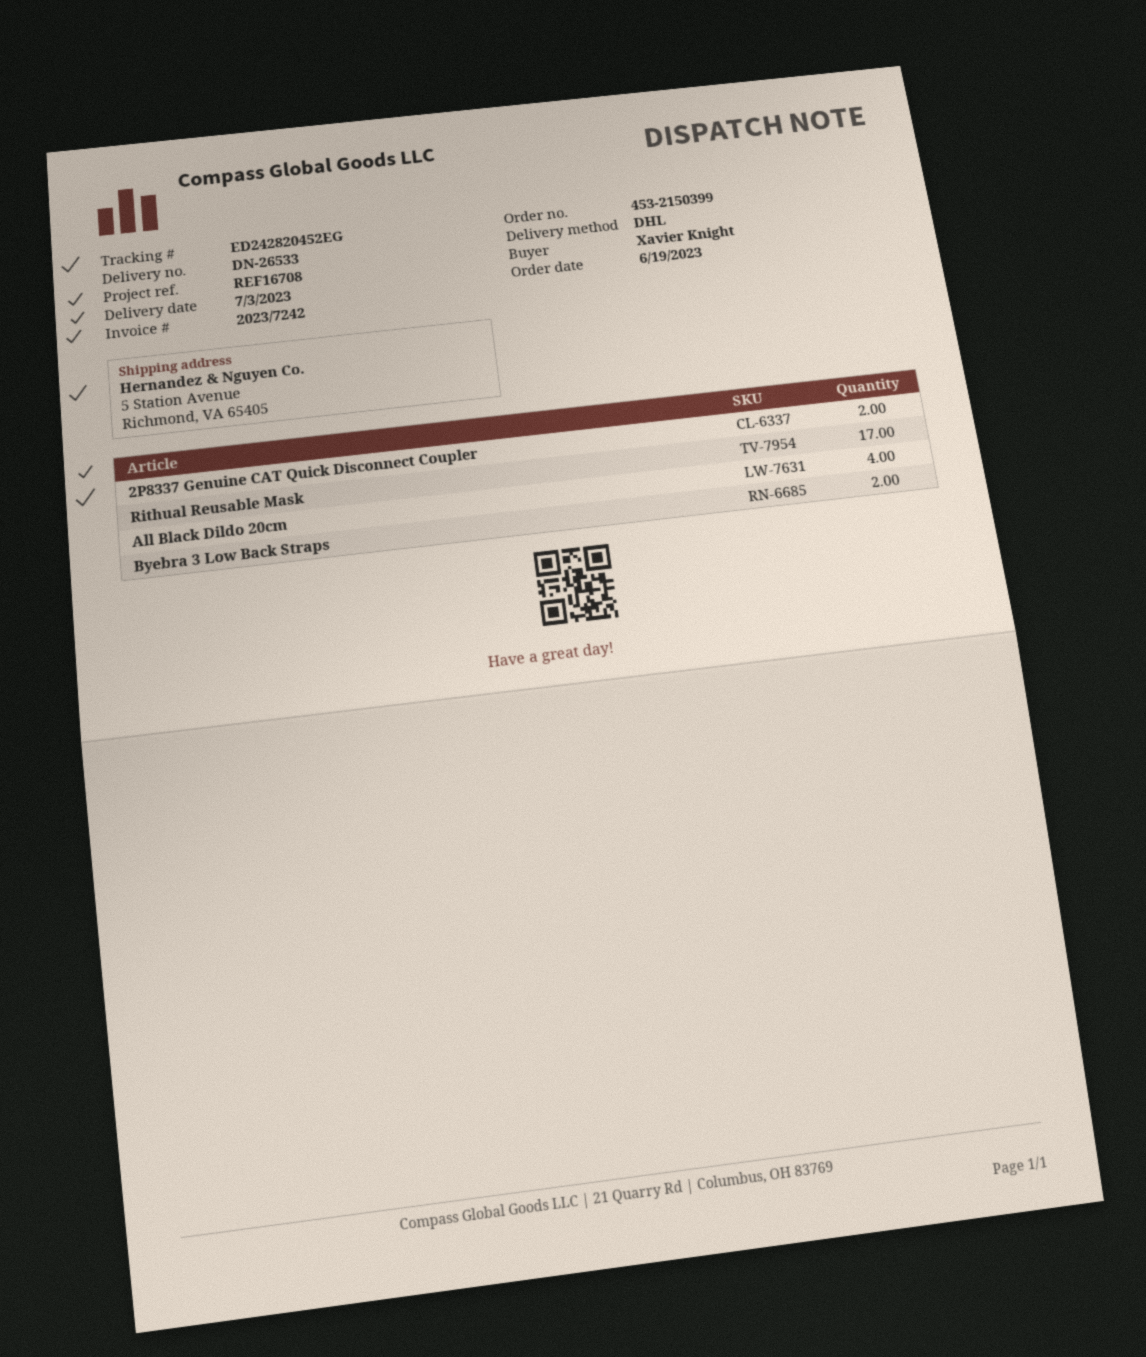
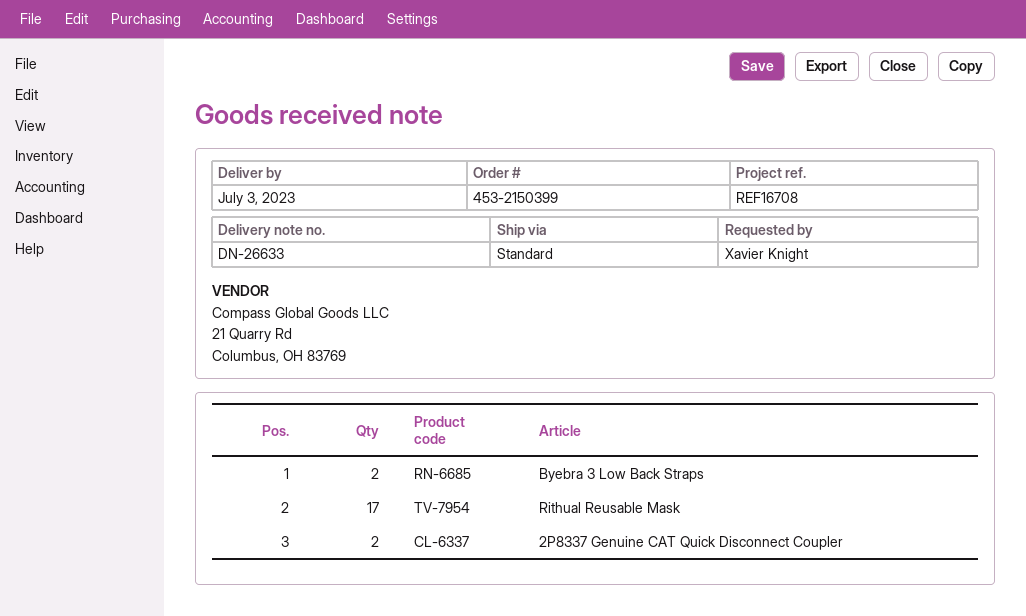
delivery note number: DN-26533 -> DN-26633
shipping method: DHL -> standard
All Black Dildo 20cm: 4 -> none

